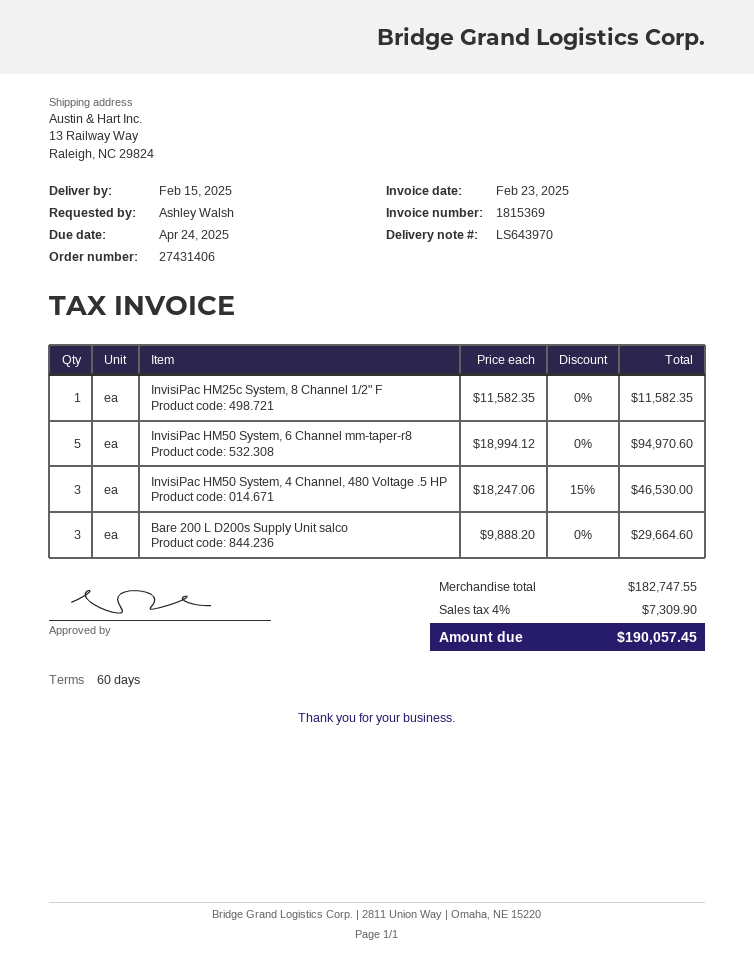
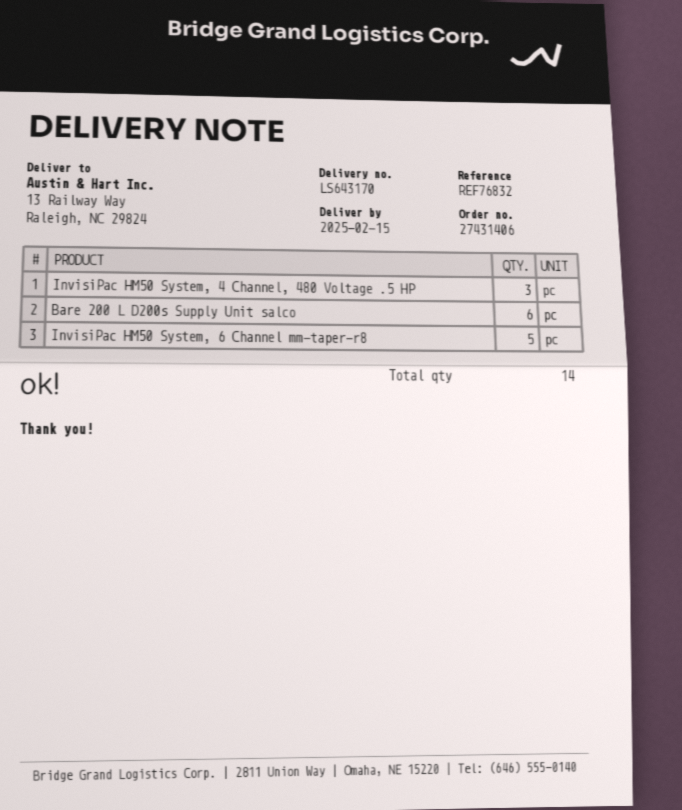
delivery note number: LS643970 -> LS643170
InvisiPac HM25c System, 8 Channel 1/2" F: 1 -> none
Bare 200 L D200s Supply Unit salco: 3 -> 6

